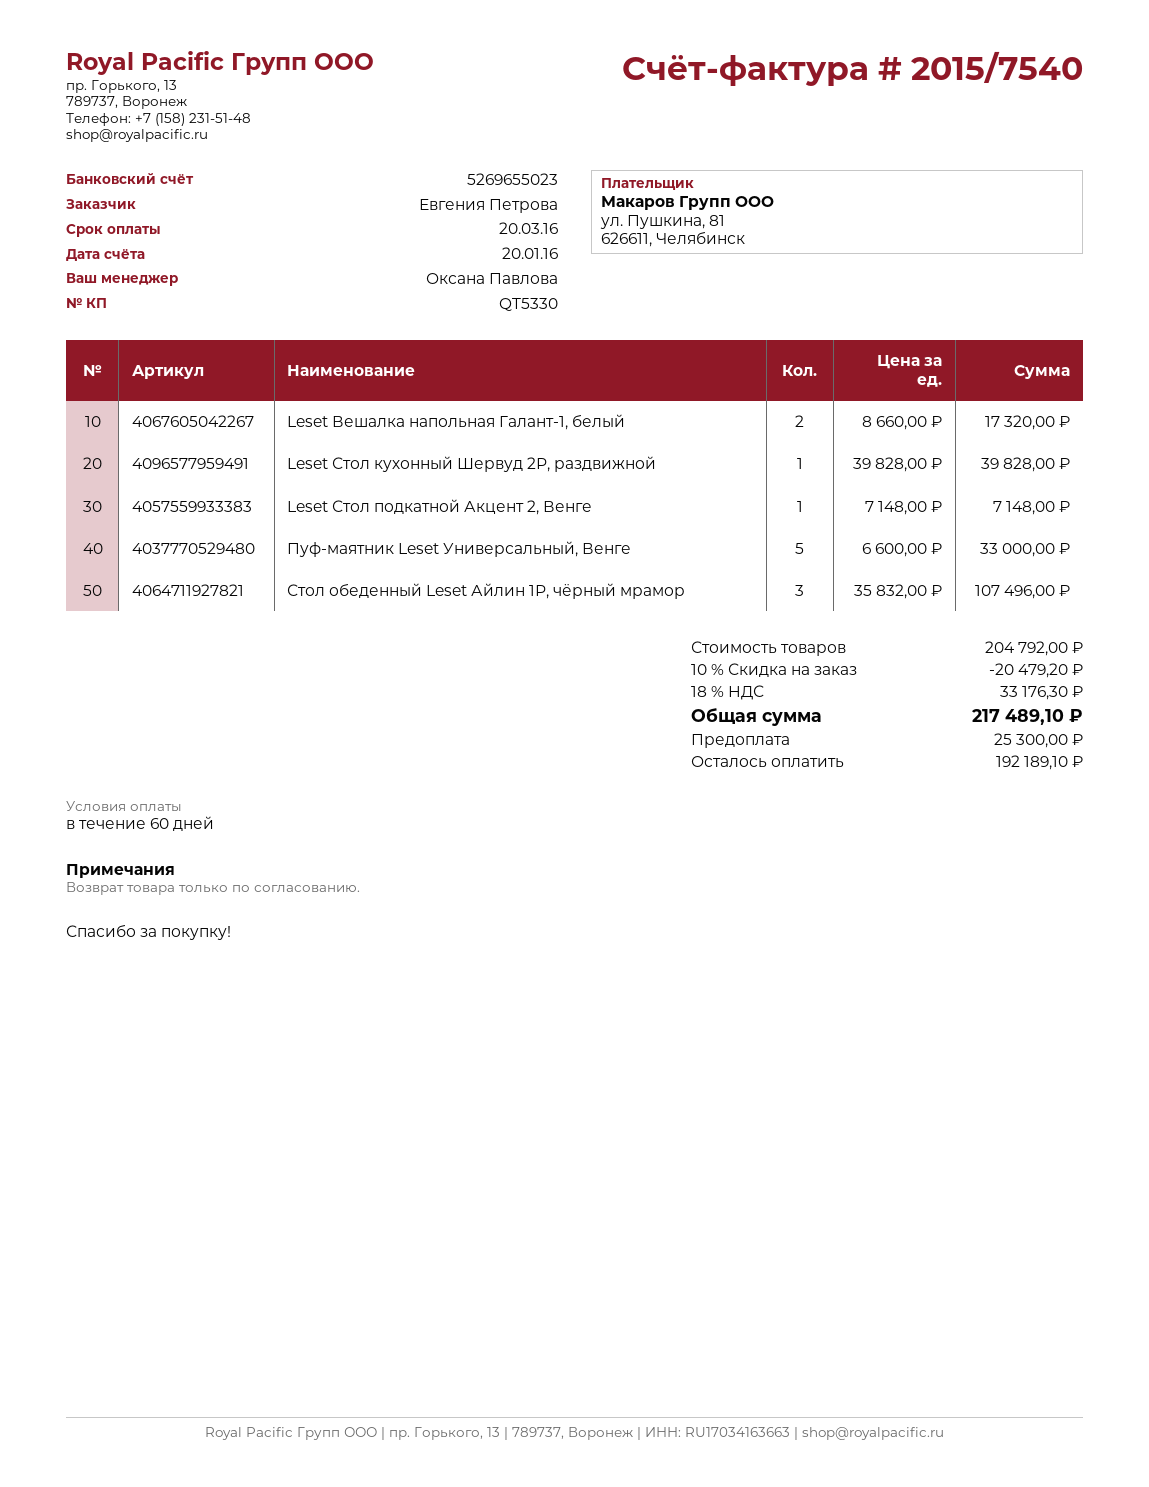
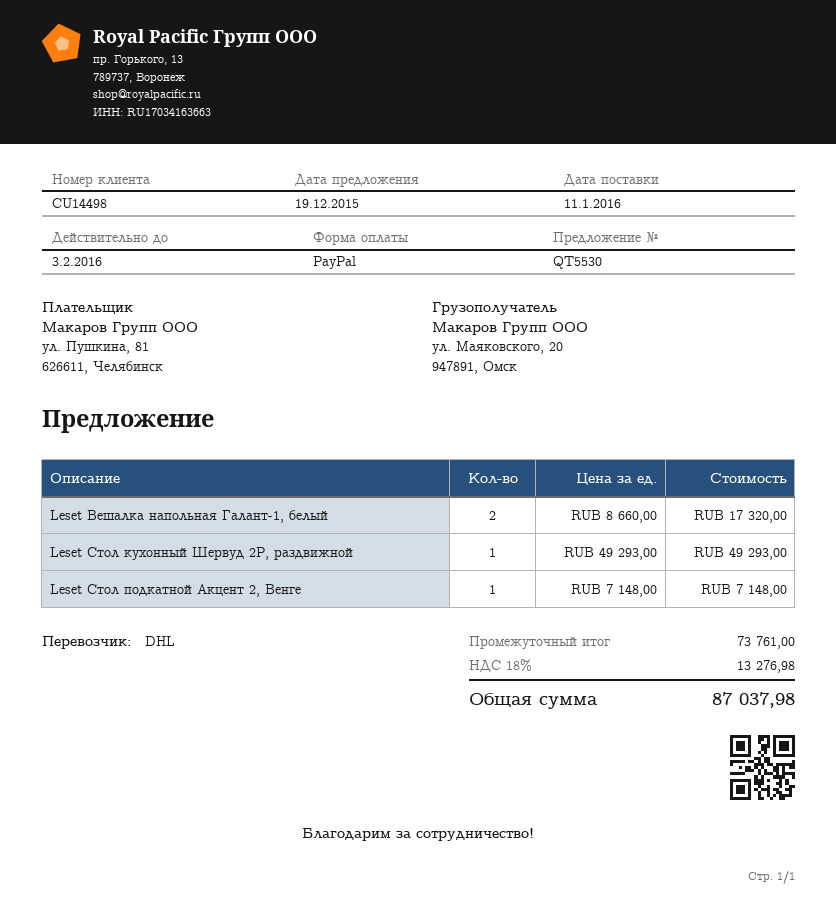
quote number: QT5330 -> QT5530
Leset Стол кухонный Шервуд 2Р, раздвижной: 1 x 39828.00 = 39828.00 -> 1 x 49293.00 = 49293.00
Пуф-маятник Leset Универсальный, Венге: 5 x 6600.00 = 33000.00 -> none
Стол обеденный Leset Айлин 1Р, чёрный мрамор: 3 x 35832.00 = 107496.00 -> none
subtotal: 204792.00 -> 73761.00
discount: 10% = 20479.20 -> none
tax: 18% = 33176.30 -> 18% = 13276.98
total: 217489.10 -> 87037.98

